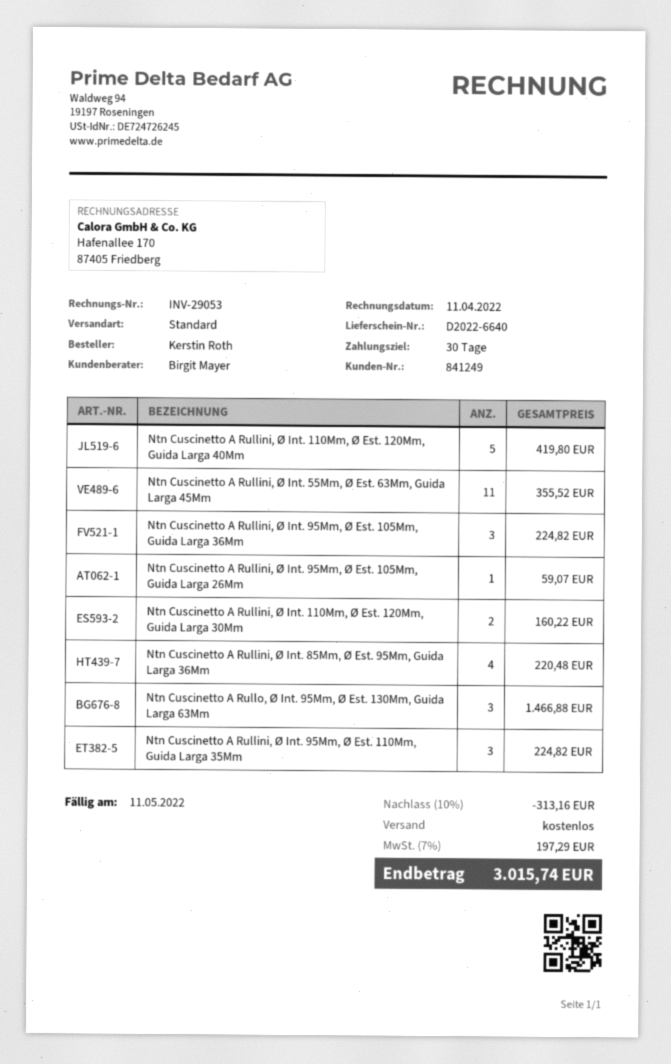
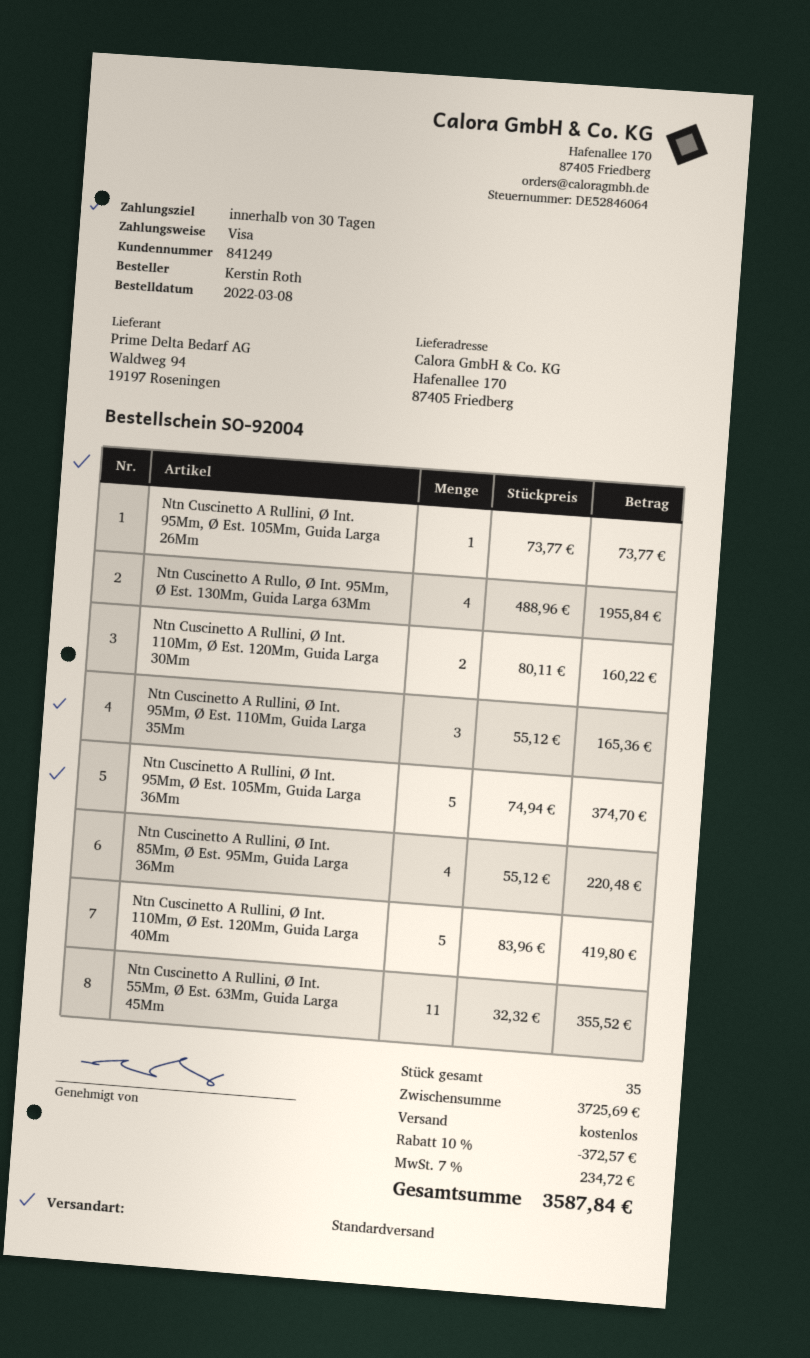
Ntn Cuscinetto A Rullini, Ø Int. 95Mm, Ø Est. 105Mm, Guida Larga 36Mm: 3 for 224.82 -> 5 for 374.70
Ntn Cuscinetto A Rullini, Ø Int. 95Mm, Ø Est. 105Mm, Guida Larga 26Mm: 1 for 59.07 -> 1 for 73.77
Ntn Cuscinetto A Rullo, Ø Int. 95Mm, Ø Est. 130Mm, Guida Larga 63Mm: 3 for 1466.88 -> 4 for 1955.84
Ntn Cuscinetto A Rullini, Ø Int. 95Mm, Ø Est. 110Mm, Guida Larga 35Mm: 3 for 224.82 -> 3 for 165.36
discount: 10% = 313.16 -> 10% = 372.57
tax: 7% = 197.29 -> 7% = 234.72
total: 3015.74 -> 3587.84

